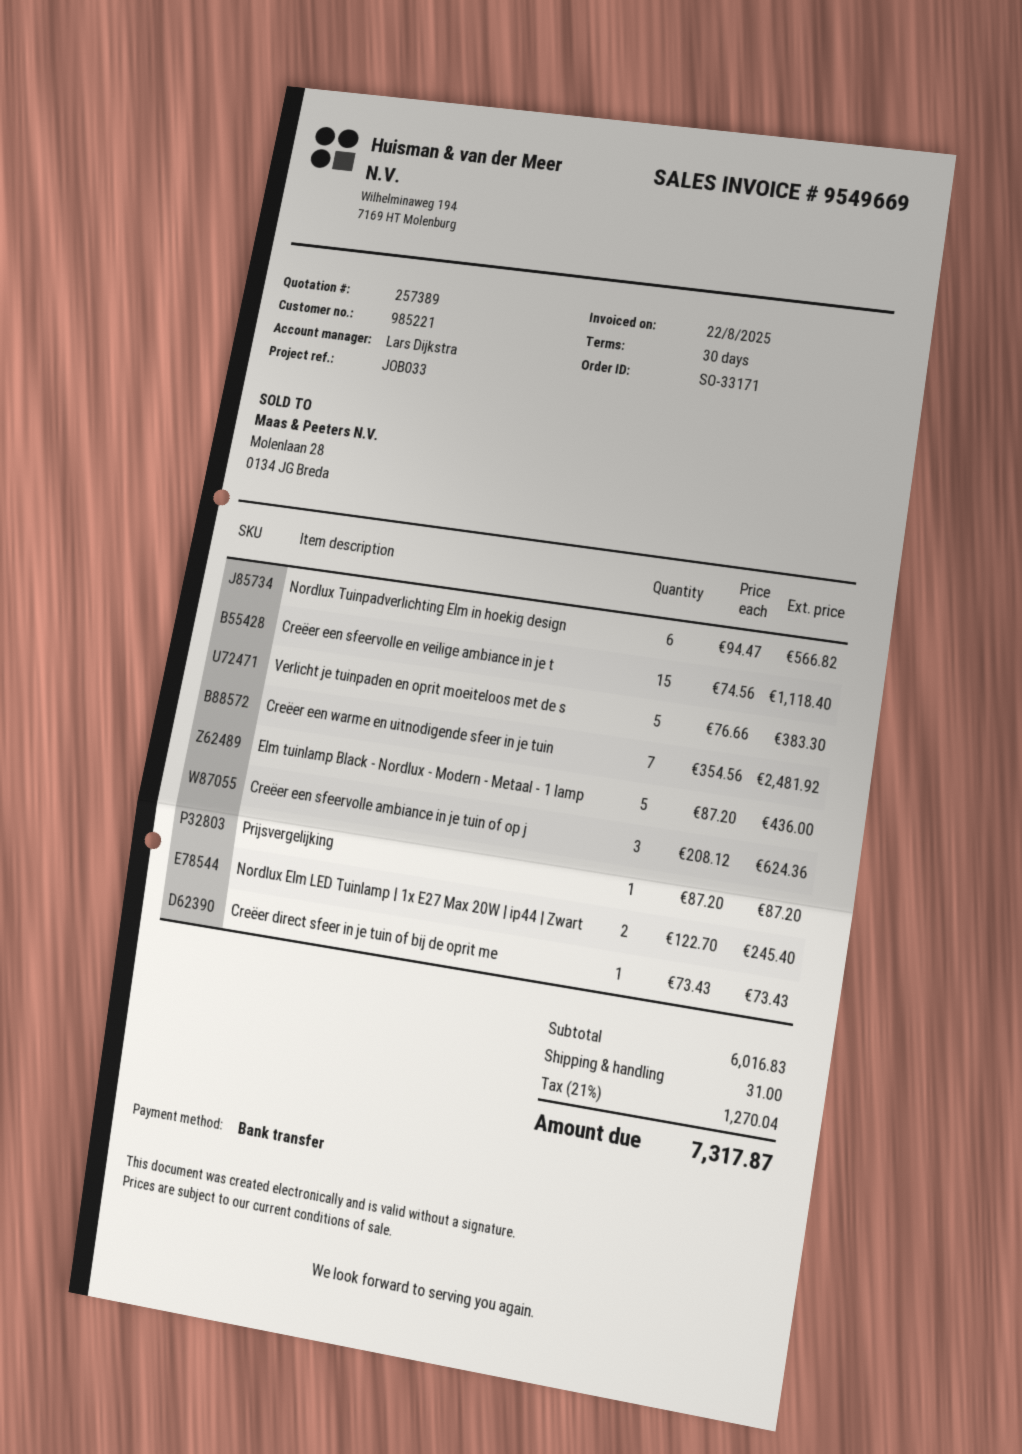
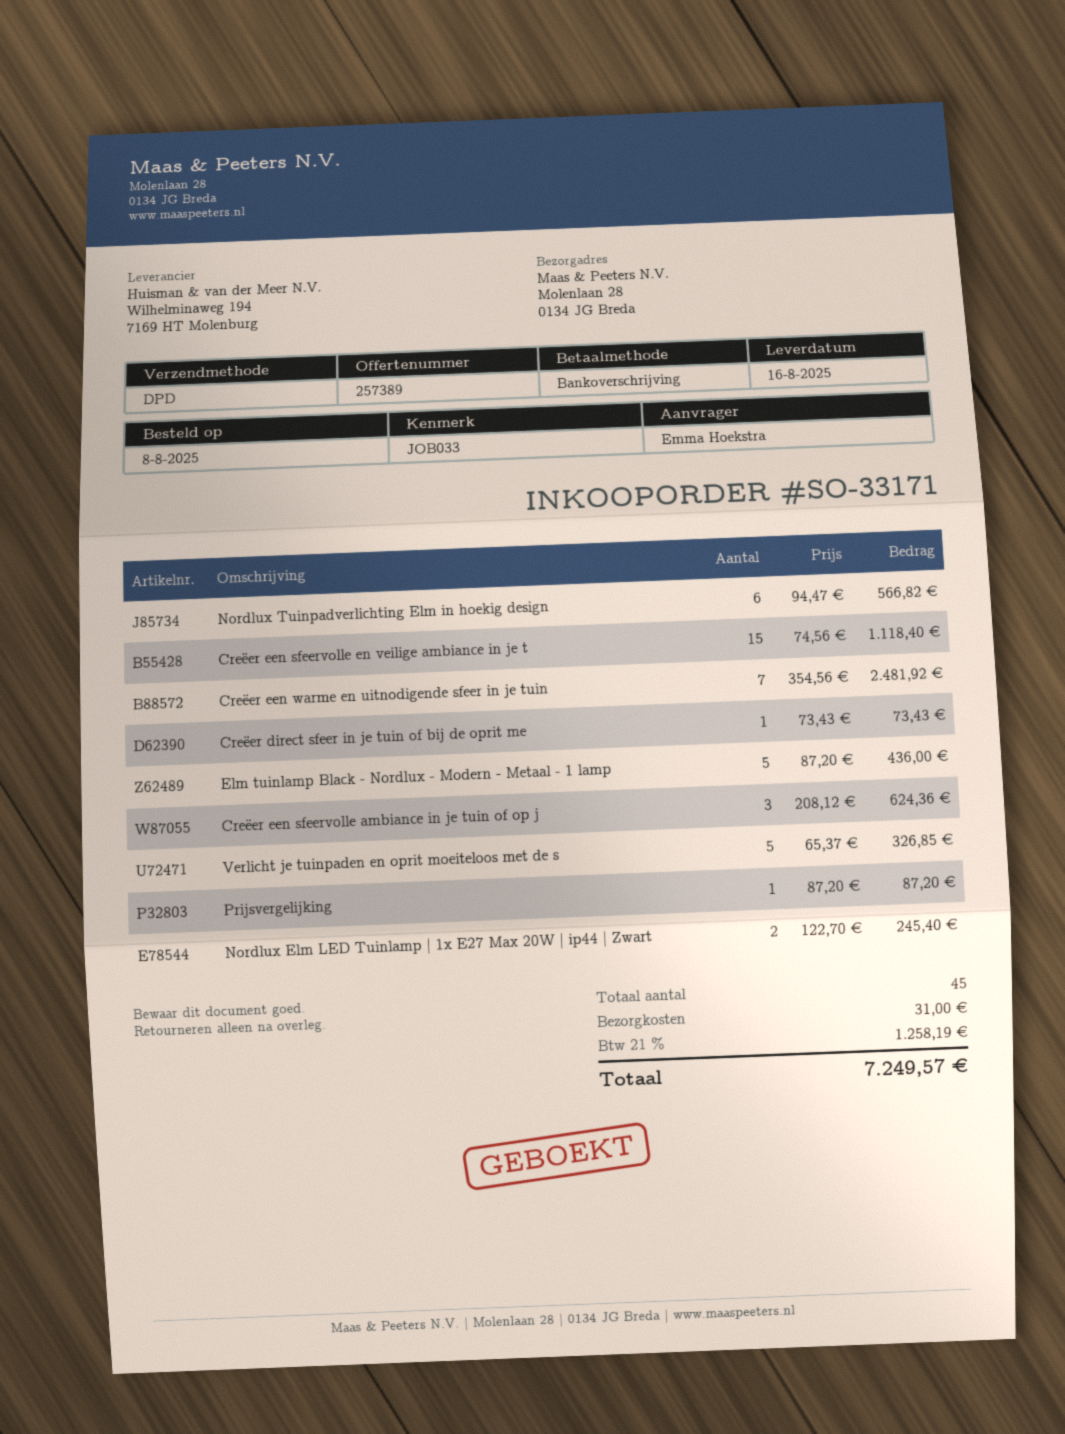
Verlicht je tuinpaden en oprit moeiteloos met de s: 5 x 76.66 = 383.30 -> 5 x 65.37 = 326.85
tax: 21% = 1270.04 -> 21% = 1258.19
total: 7317.87 -> 7249.57

